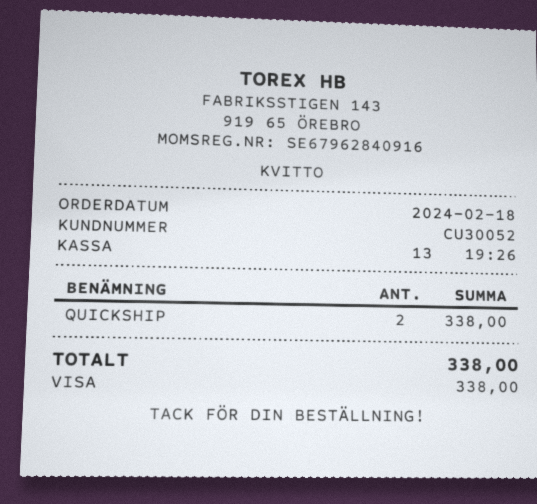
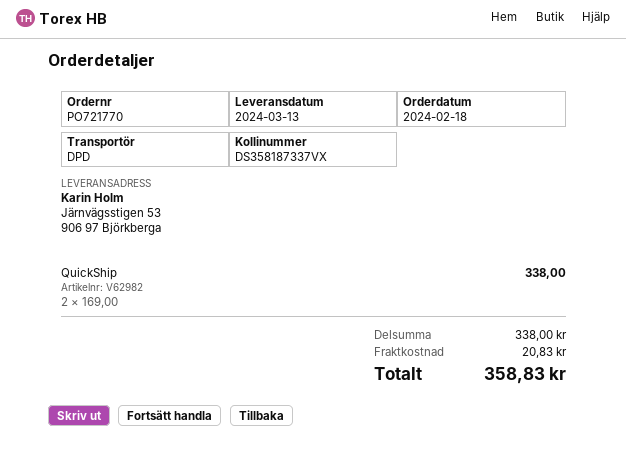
shipping: none -> 20.83
total: 338.00 -> 358.83

